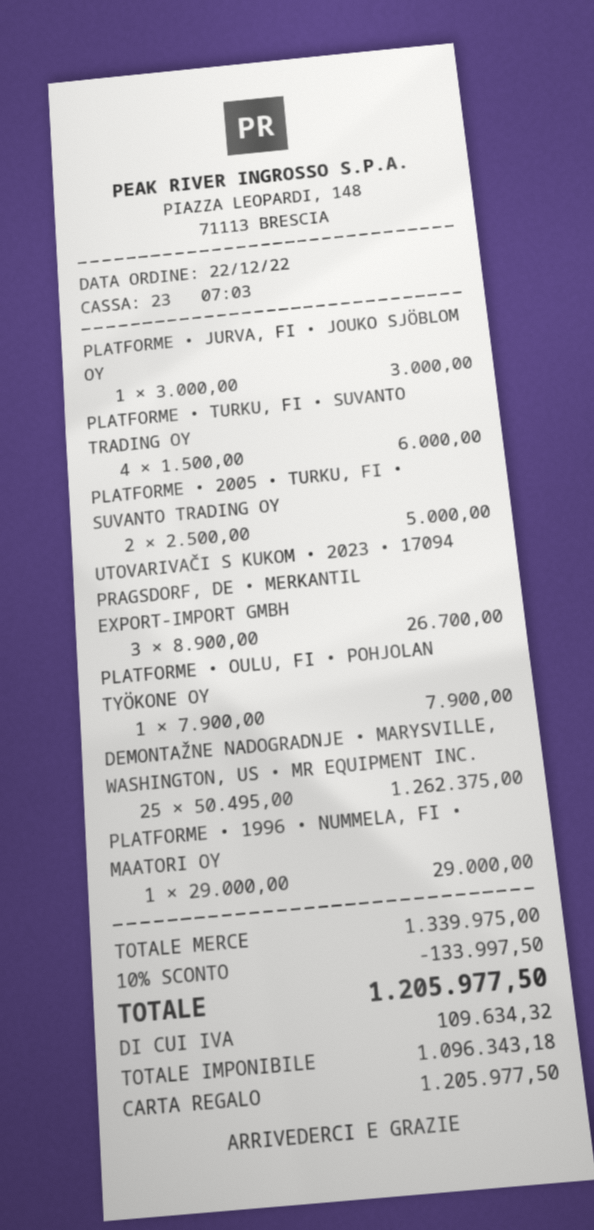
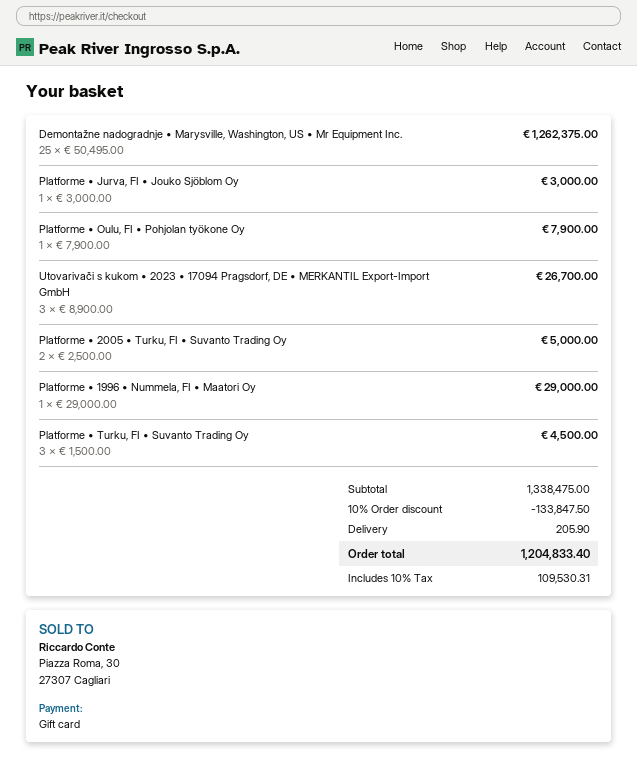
PLATFORME • TURKU, FI • SUVANTO TRADING OY: 4 x 1500.00 = 6000.00 -> 3 x 1500.00 = 4500.00
subtotal: 1339975.00 -> 1338475.00
discount: 10% = 133997.50 -> 10% = 133847.50
shipping: none -> 205.90
tax: 109634.32 -> 109530.31
total: 1205977.50 -> 1204833.40

